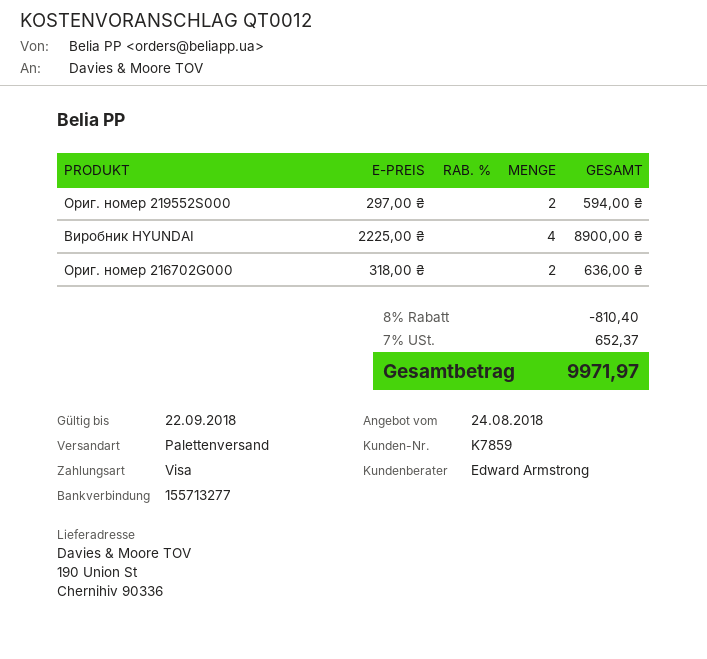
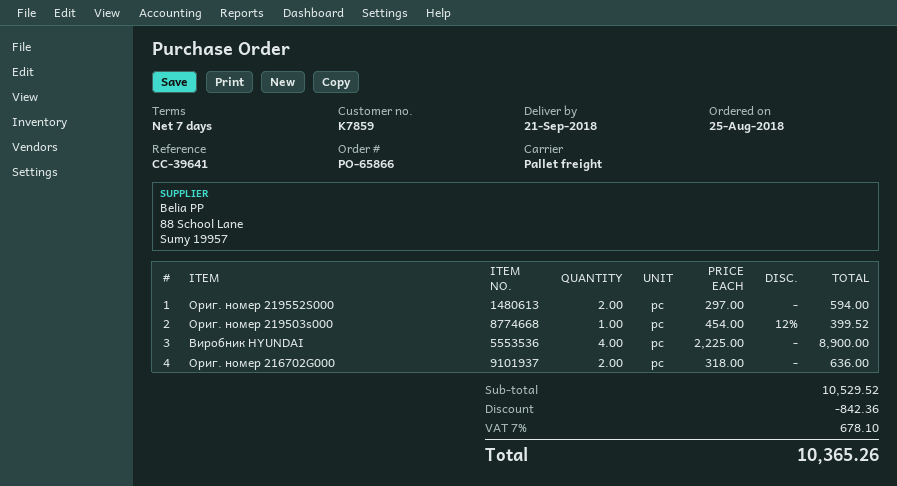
Ориг. номер 219503s000: none -> 1 x 454.00 - 12% = 399.52
discount: 810.40 -> 842.36
tax: 7% = 652.37 -> 7% = 678.10
total: 9971.97 -> 10365.26

